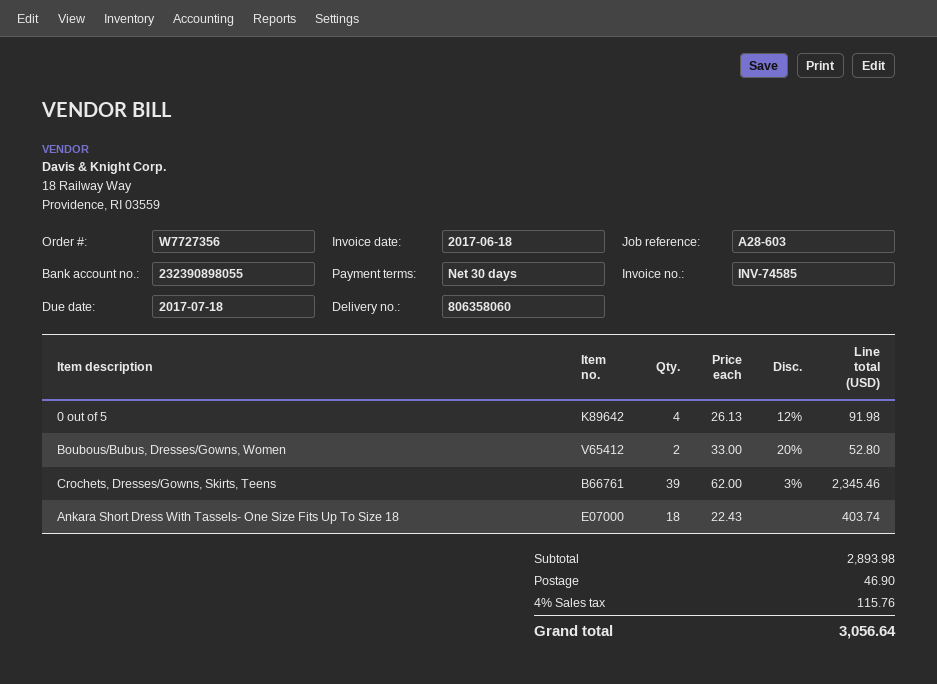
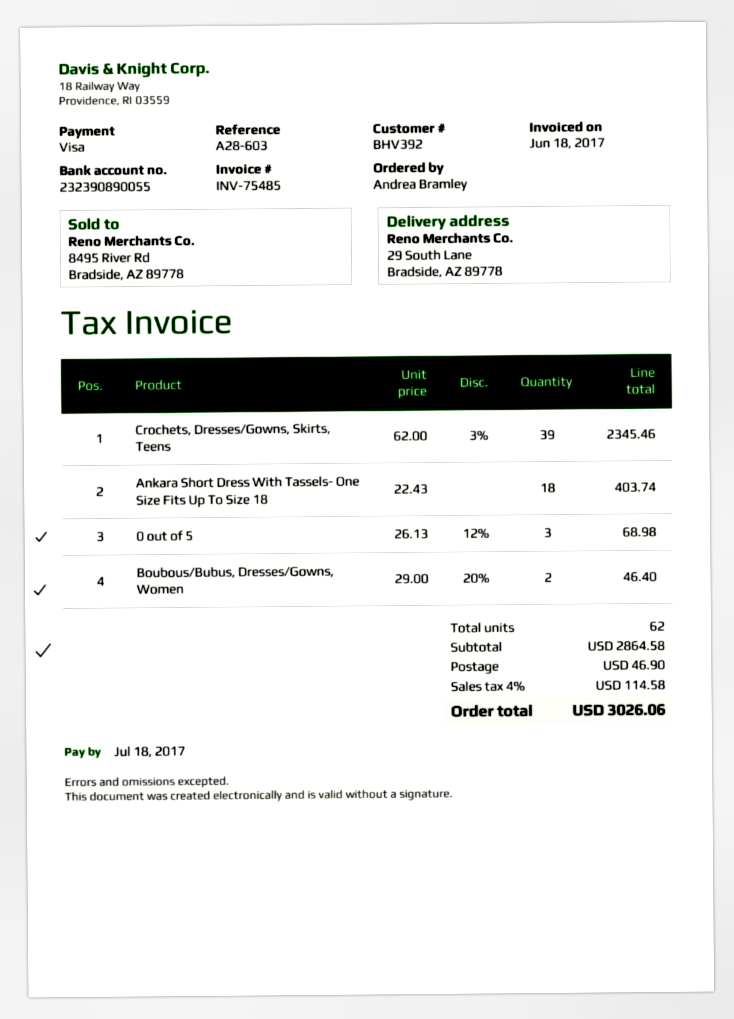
invoice number: INV-74585 -> INV-75485
bank account: 232390898055 -> 232390890055
0 out of 5: 4 x 26.13 - 12% = 91.98 -> 3 x 26.13 - 12% = 68.98
Boubous/Bubus, Dresses/Gowns, Women: 2 x 33.00 - 20% = 52.80 -> 2 x 29.00 - 20% = 46.40
subtotal: 2893.98 -> 2864.58
tax: 4% = 115.76 -> 4% = 114.58
total: 3056.64 -> 3026.06

